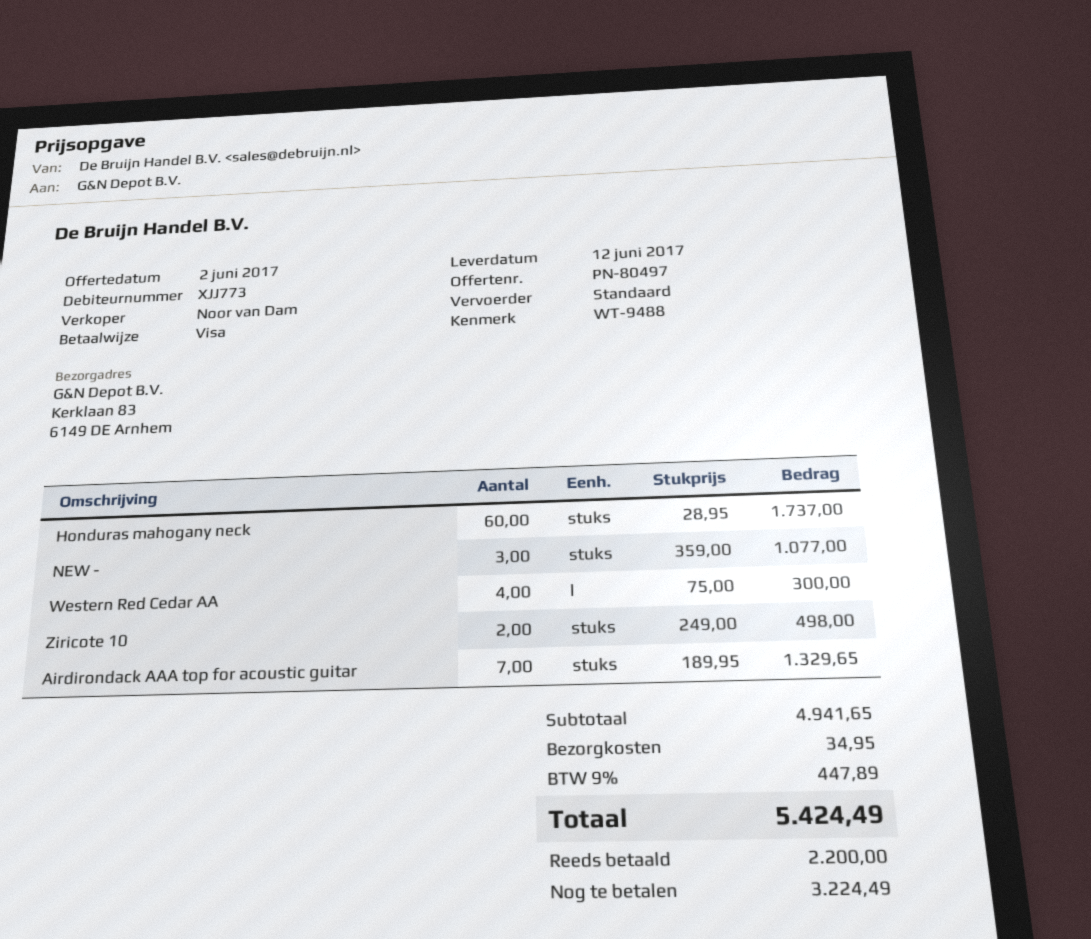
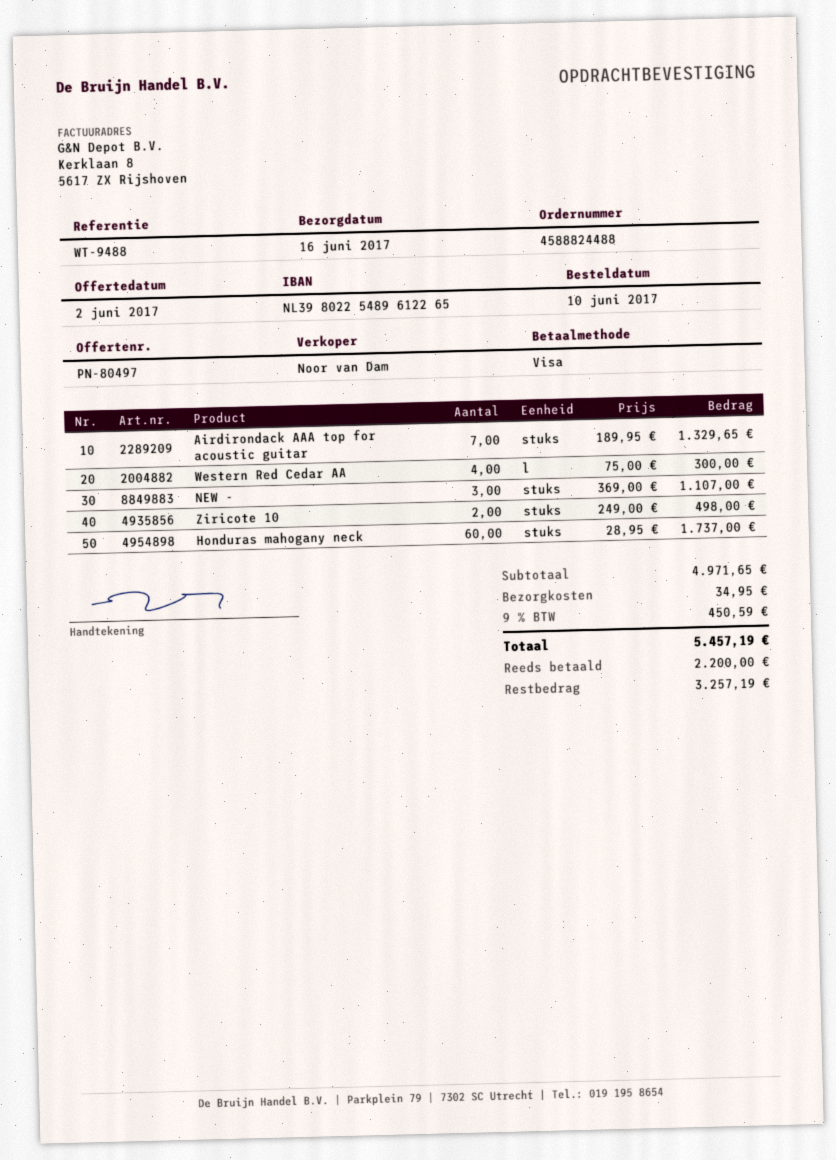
delivery date: 2017-06-12 -> 2017-06-16
NEW -: 3 x 359.00 = 1077.00 -> 3 x 369.00 = 1107.00
subtotal: 4941.65 -> 4971.65
tax: 9% = 447.89 -> 9% = 450.59
total: 5424.49 -> 5457.19
balance: 3224.49 -> 3257.19

